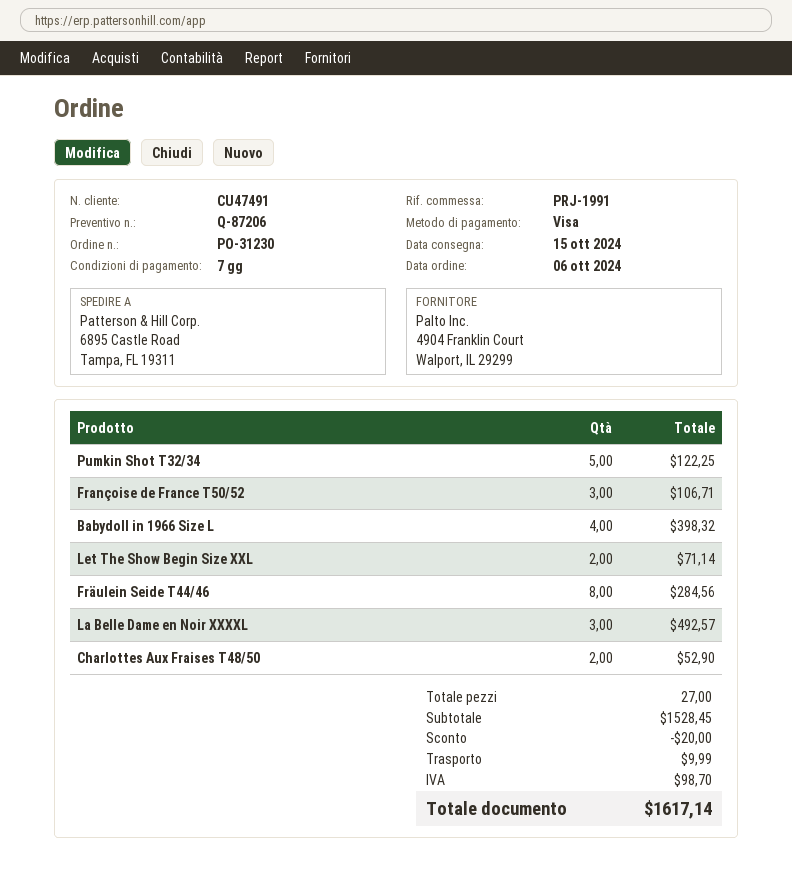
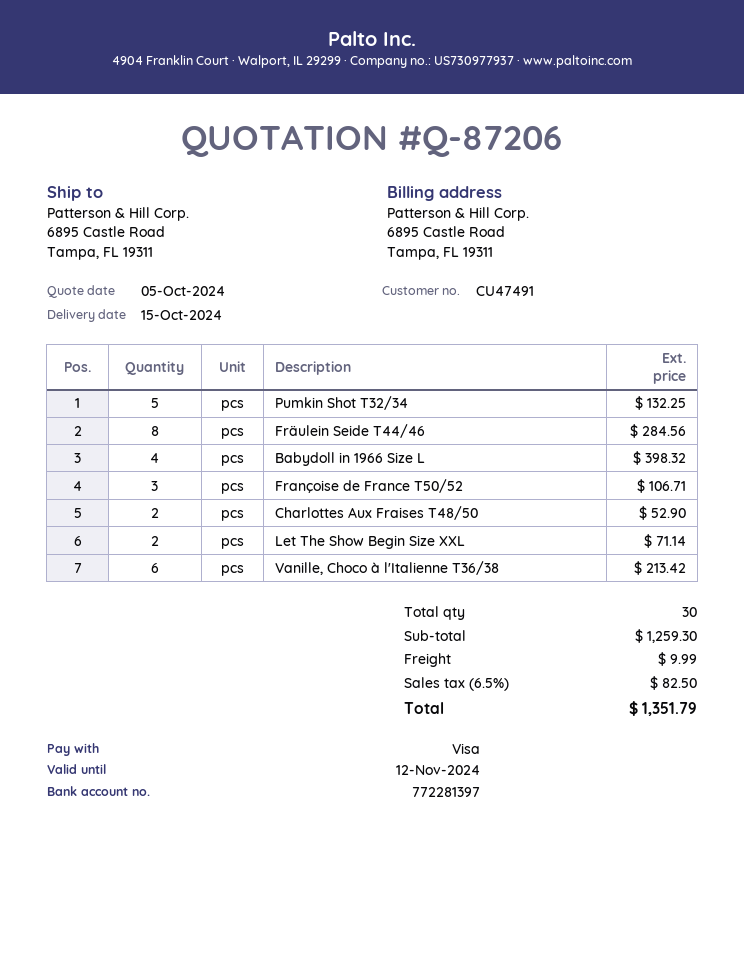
Pumkin Shot T32/34: 5 for 122.25 -> 5 for 132.25
La Belle Dame en Noir XXXXL: 3 for 492.57 -> none
Vanille, Choco à l'Italienne T36/38: none -> 6 for 213.42
total quantity: 27 -> 30
subtotal: 1528.45 -> 1259.30
discount: 20.00 -> none
tax: 98.70 -> 82.50
total: 1617.14 -> 1351.79

